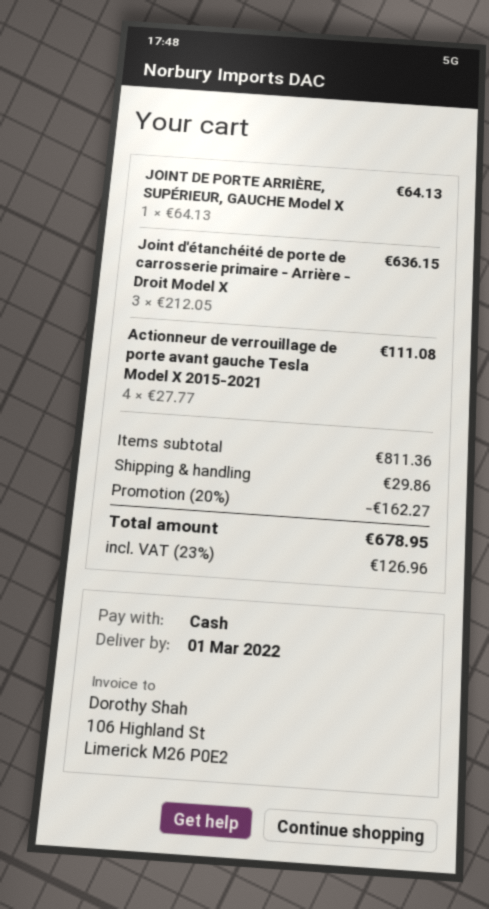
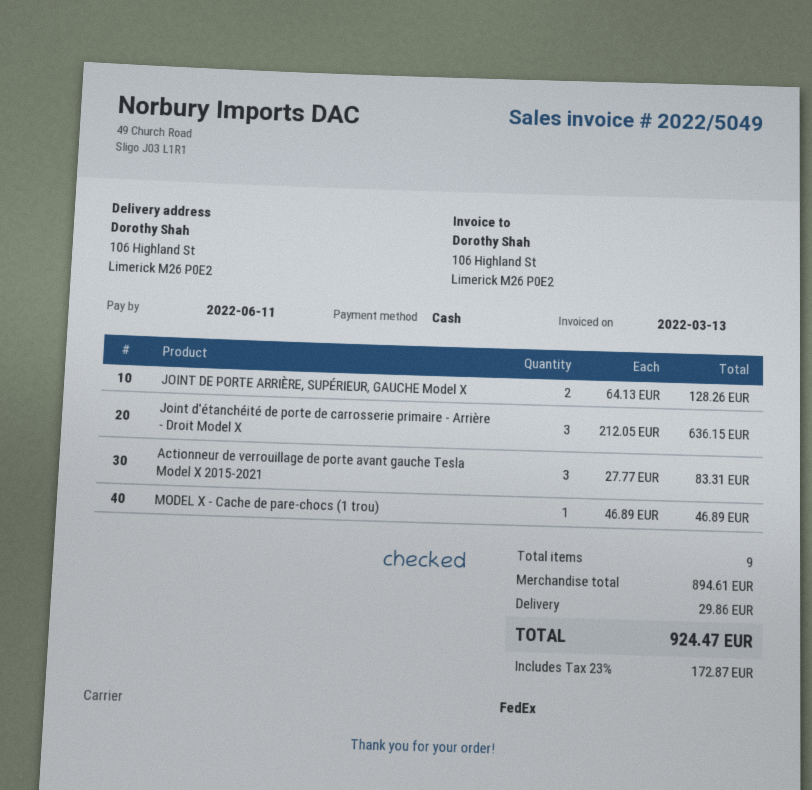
JOINT DE PORTE ARRIÈRE, SUPÉRIEUR, GAUCHE Model X: 1 x 64.13 = 64.13 -> 2 x 64.13 = 128.26
Actionneur de verrouillage de porte avant gauche Tesla Model X 2015-2021: 4 x 27.77 = 111.08 -> 3 x 27.77 = 83.31
MODEL X - Cache de pare-chocs (1 trou): none -> 1 x 46.89 = 46.89
subtotal: 811.36 -> 894.61
discount: 20% = 162.27 -> none
tax: 23% = 126.96 -> 23% = 172.87
total: 678.95 -> 924.47

